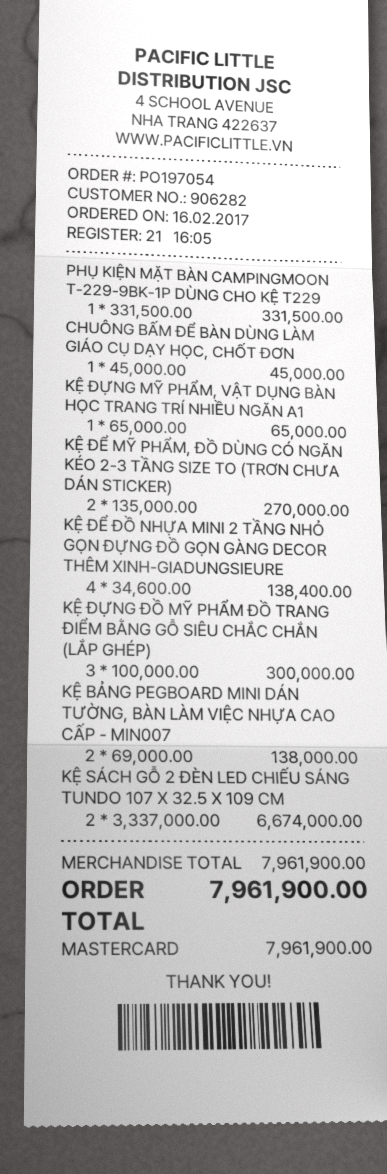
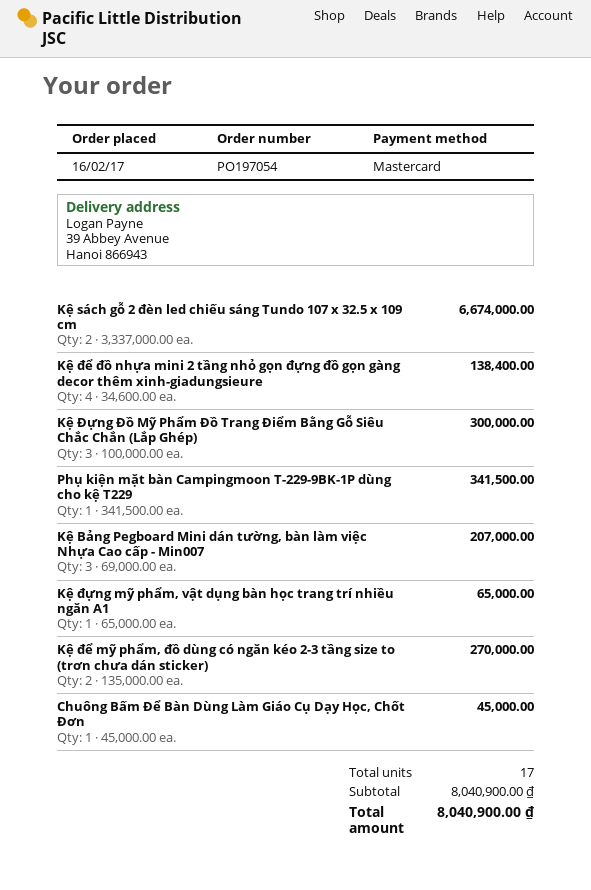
PHỤ KIỆN MẶT BÀN CAMPINGMOON T-229-9BK-1P DÙNG CHO KỆ T229: 1 x 331500.00 = 331500.00 -> 1 x 341500.00 = 341500.00
KỆ BẢNG PEGBOARD MINI DÁN TƯỜNG, BÀN LÀM VIỆC NHỰA CAO CẤP - MIN007: 2 x 69000.00 = 138000.00 -> 3 x 69000.00 = 207000.00
subtotal: 7961900.00 -> 8040900.00
total: 7961900.00 -> 8040900.00

